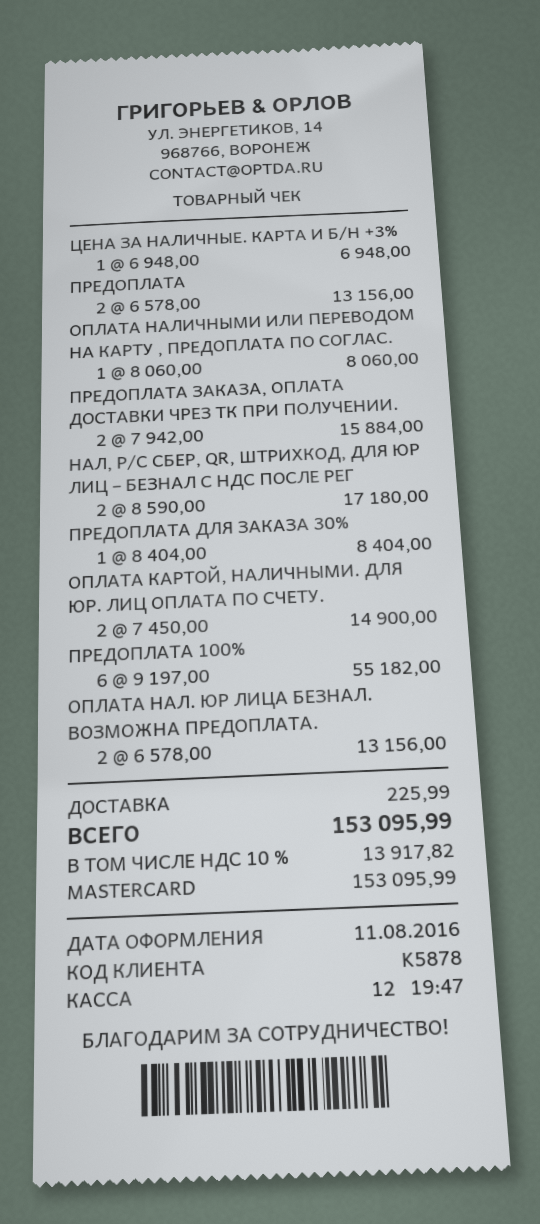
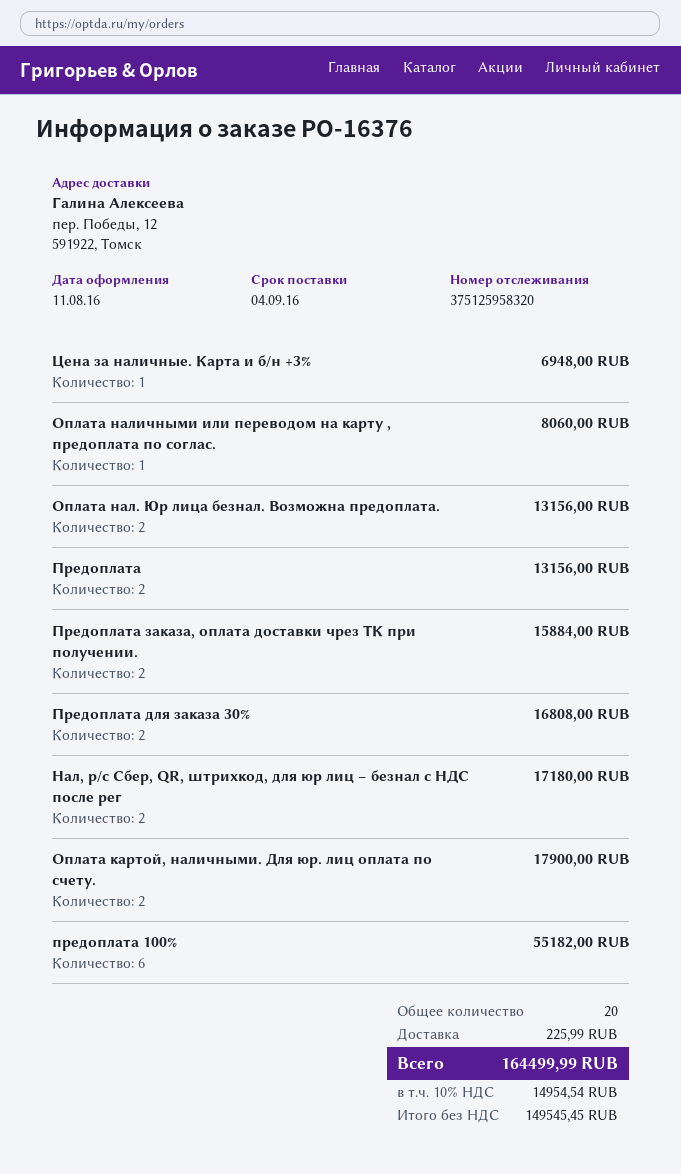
ПРЕДОПЛАТА ДЛЯ ЗАКАЗА 30%: 1 for 8404.00 -> 2 for 16808.00
ОПЛАТА КАРТОЙ, НАЛИЧНЫМИ. ДЛЯ ЮР. ЛИЦ ОПЛАТА ПО СЧЕТУ.: 2 for 14900.00 -> 2 for 17900.00
tax: 10% = 13917.82 -> 10% = 14954.54
total: 153095.99 -> 164499.99

